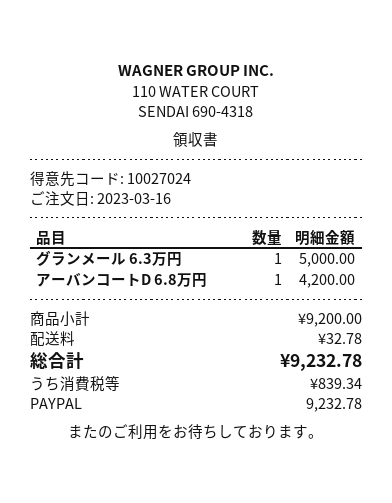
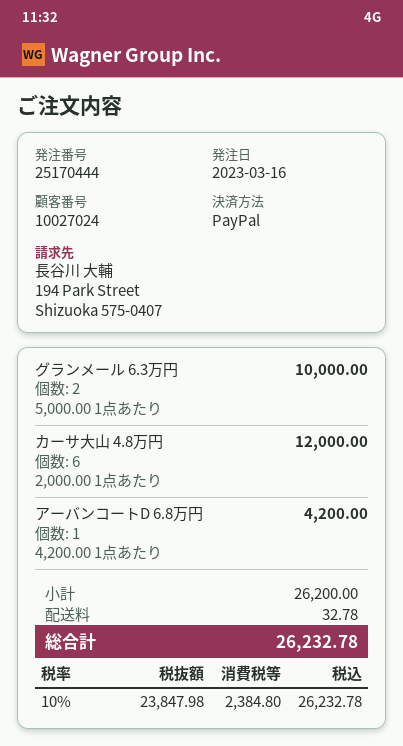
グランメール 6.3万円: 1 for 5000.00 -> 2 for 10000.00
カーサ大山 4.8万円: none -> 6 for 12000.00
subtotal: 9200.00 -> 26200.00
tax: 839.34 -> 2384.80
total: 9232.78 -> 26232.78

